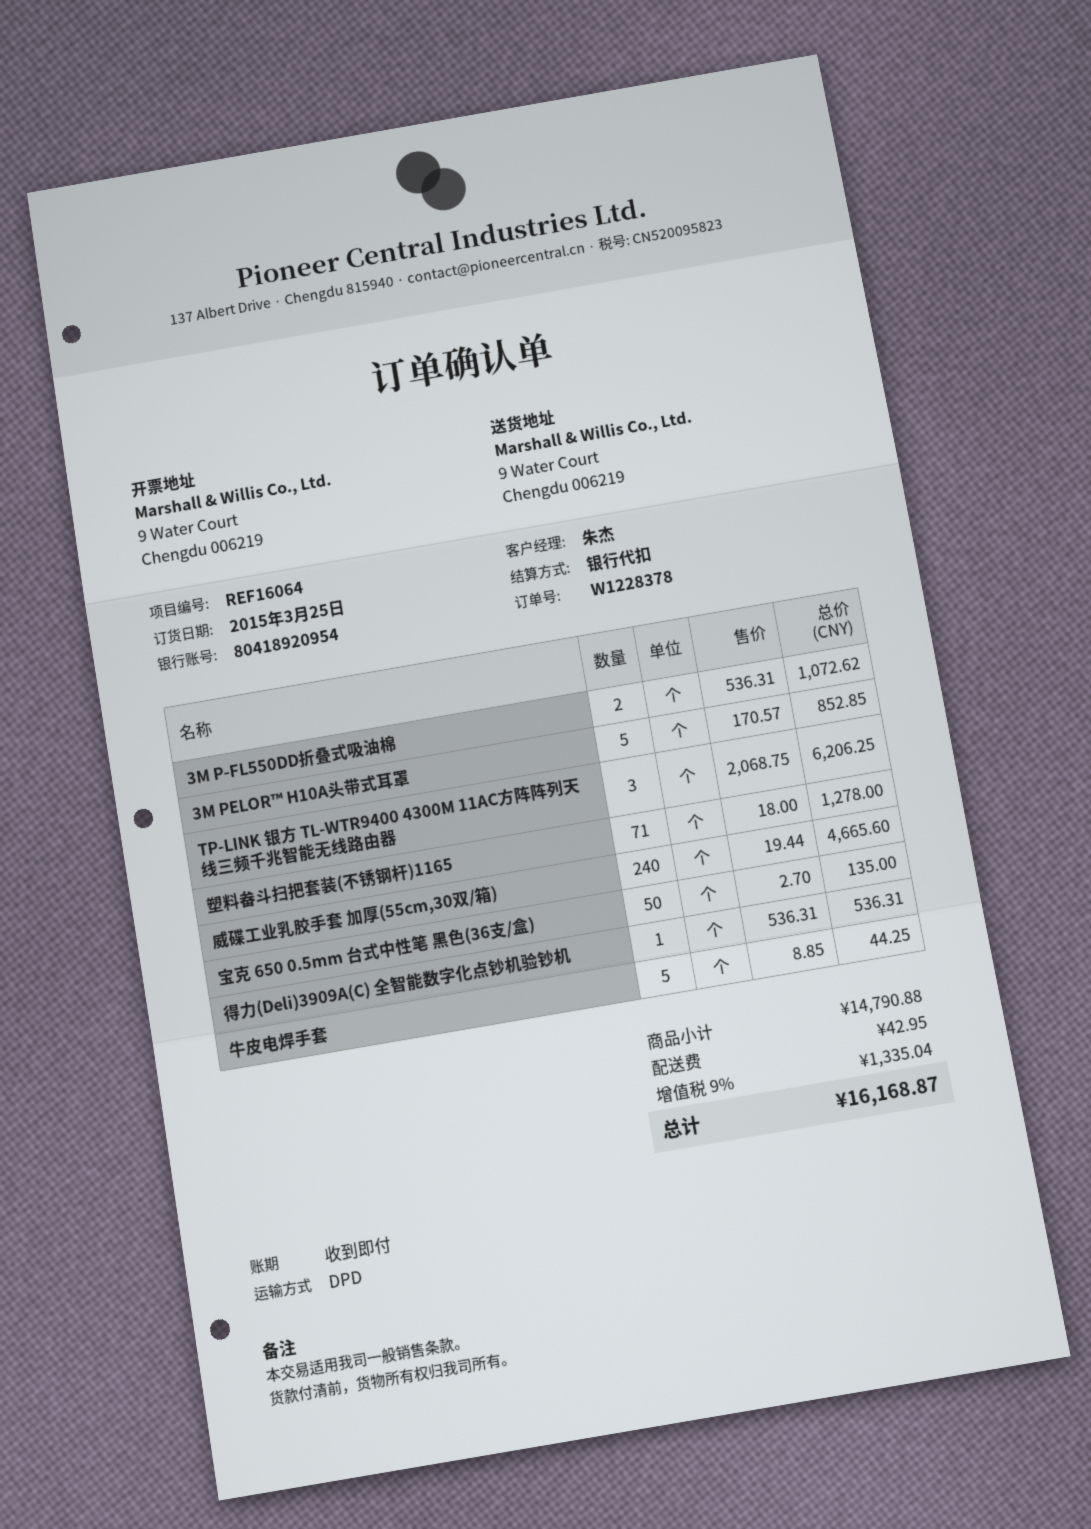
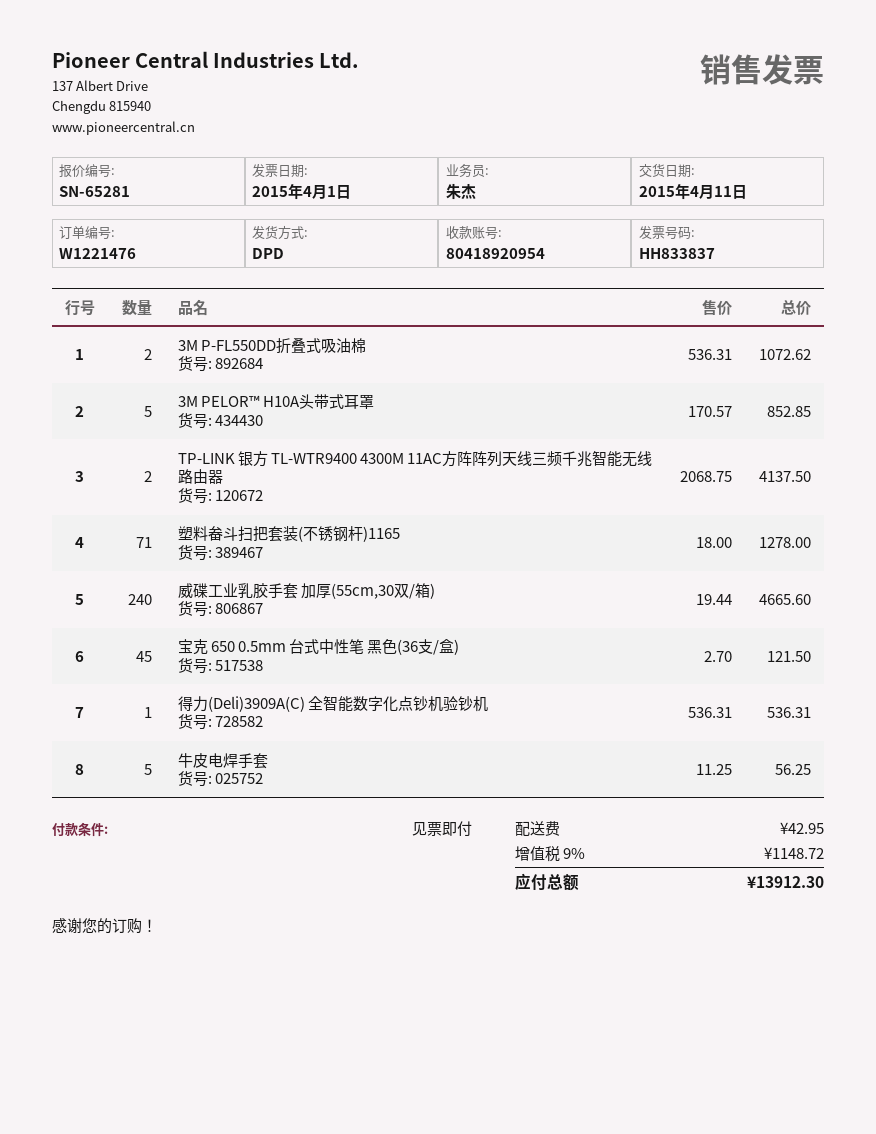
order number: W1228378 -> W1221476
TP-LINK 银方 TL-WTR9400 4300M 11AC方阵阵列天线三频千兆智能无线路由器: 3 x 2068.75 = 6206.25 -> 2 x 2068.75 = 4137.50
宝克 650 0.5mm 台式中性笔 黑色(36支/盒): 50 x 2.70 = 135.00 -> 45 x 2.70 = 121.50
牛皮电焊手套: 5 x 8.85 = 44.25 -> 5 x 11.25 = 56.25
tax: 9% = 1335.04 -> 9% = 1148.72
total: 16168.87 -> 13912.30

